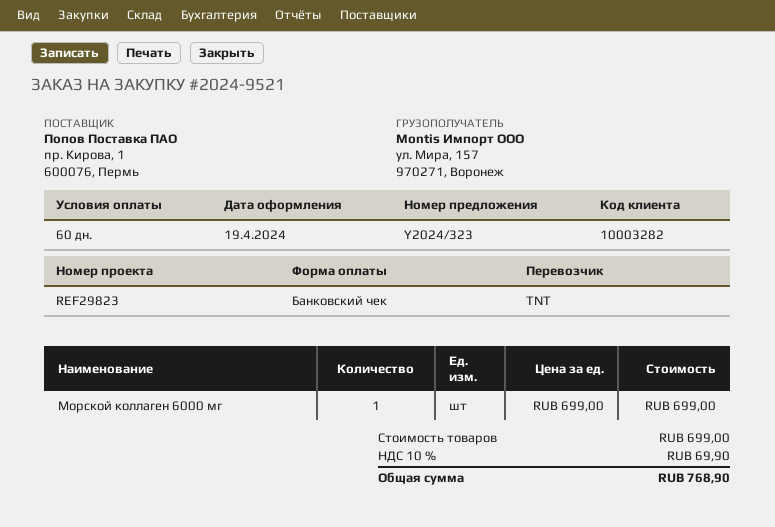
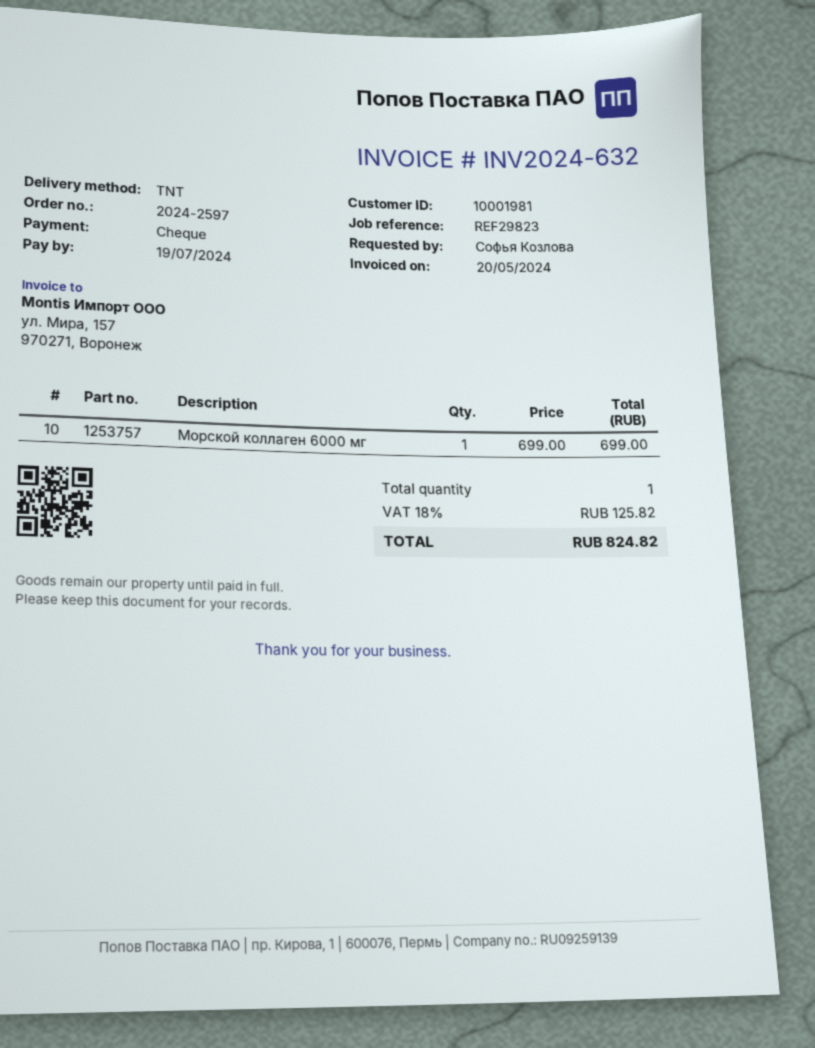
order number: 2024-9521 -> 2024-2597
customer number: 10003282 -> 10001981
tax: 10% = 69.90 -> 18% = 125.82
total: 768.90 -> 824.82

